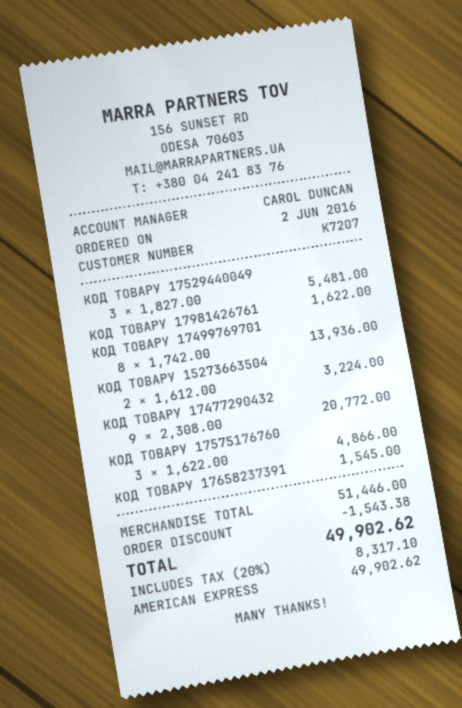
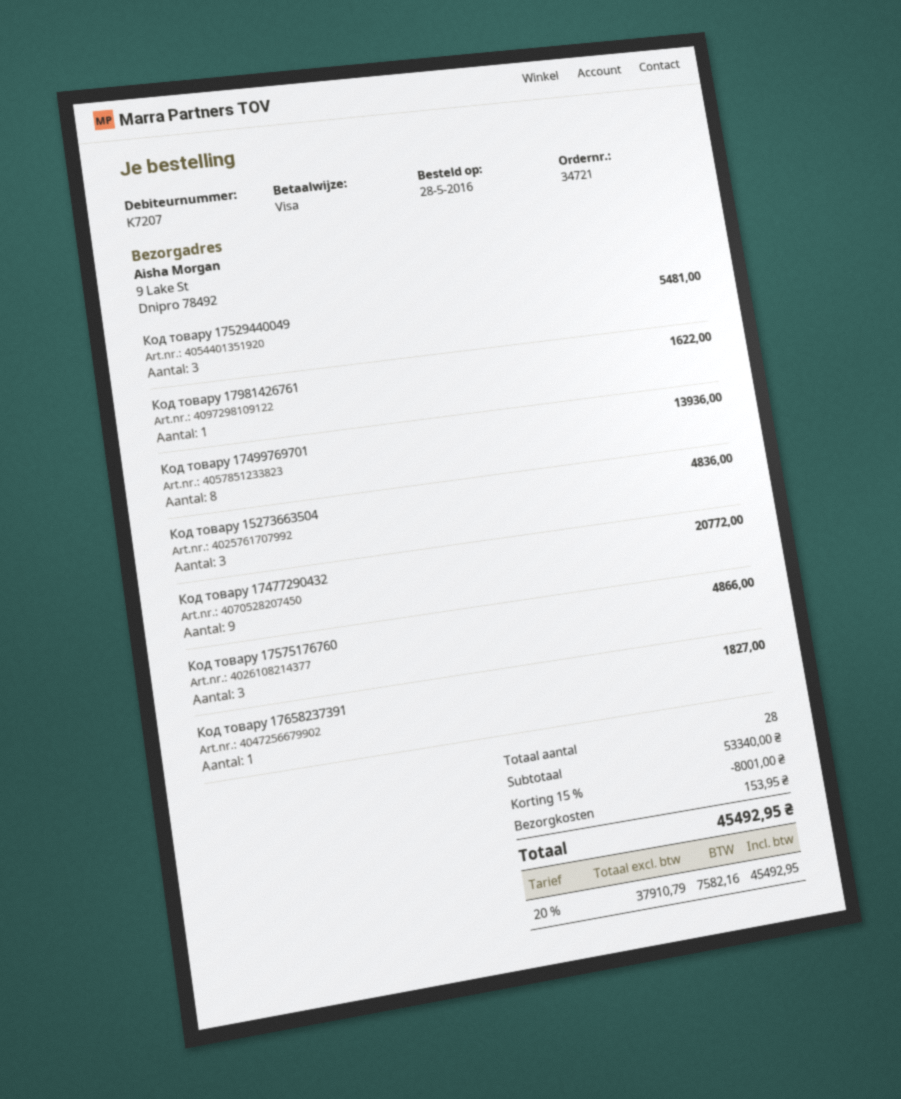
order date: 2016-06-02 -> 2016-05-28
payment method: American Express -> Visa
КОД ТОВАРУ 15273663504: 2 for 3224.00 -> 3 for 4836.00
КОД ТОВАРУ 17658237391: 1 for 1545.00 -> 1 for 1827.00
subtotal: 51446.00 -> 53340.00
discount: 1543.38 -> 8001.00
shipping: none -> 153.95
tax: 20% = 8317.10 -> 20% = 7582.16
total: 49902.62 -> 45492.95

